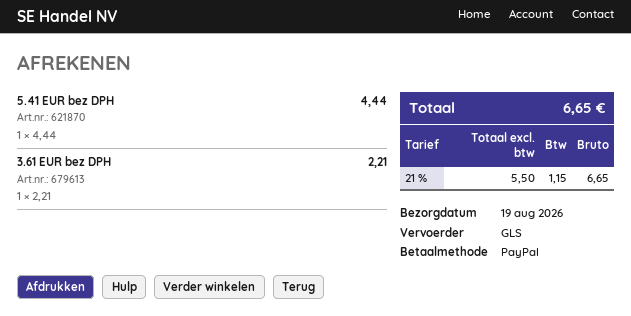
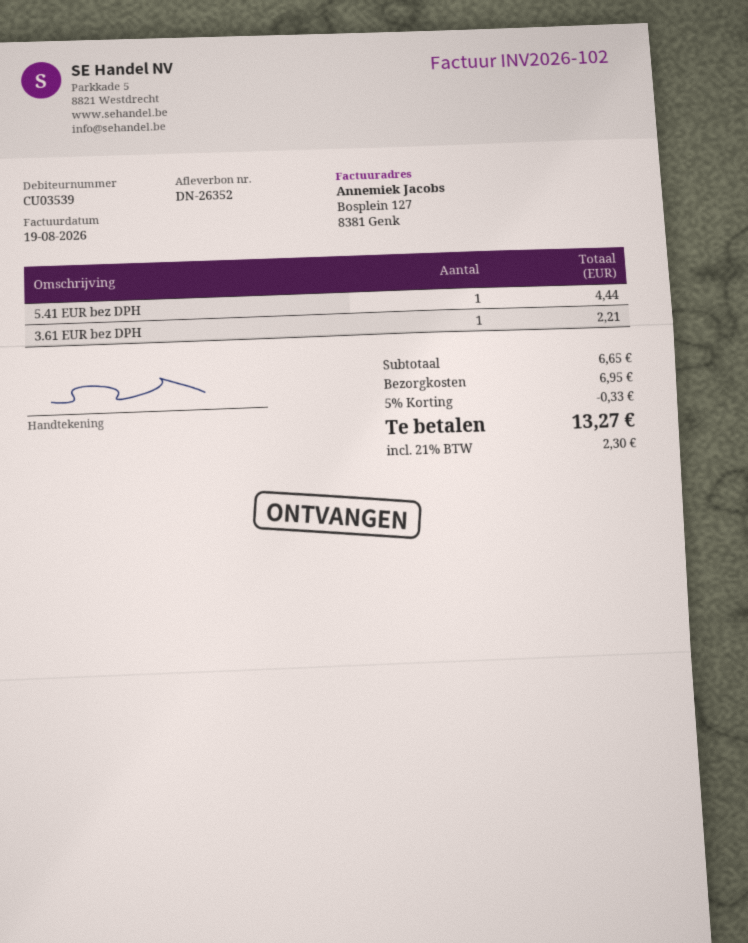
discount: none -> 5% = 0.33
shipping: none -> 6.95
tax: 21% = 1.15 -> 21% = 2.30
total: 6.65 -> 13.27

